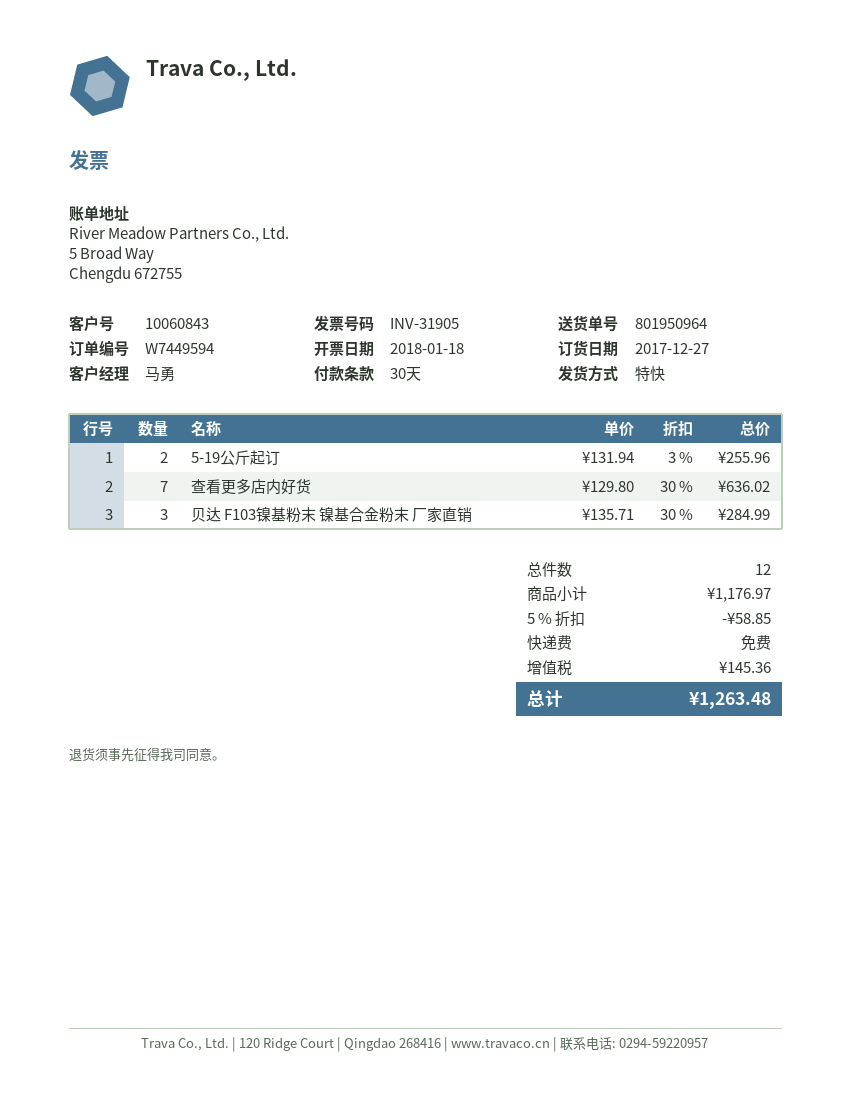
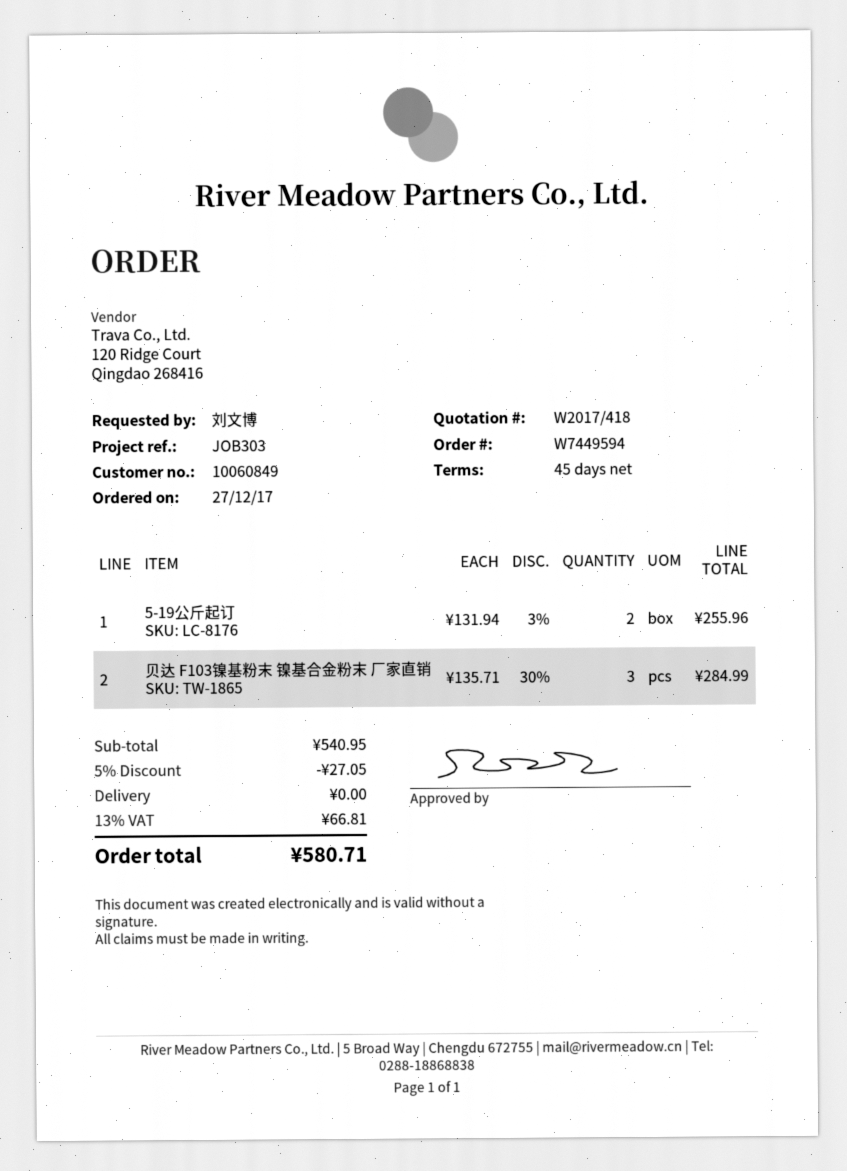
payment terms: 30 days -> 45 days
customer number: 10060843 -> 10060849
查看更多店内好货: 7 x 129.80 - 30% = 636.02 -> none
subtotal: 1176.97 -> 540.95
discount: 5% = 58.85 -> 5% = 27.05
tax: 145.36 -> 66.81
total: 1263.48 -> 580.71

